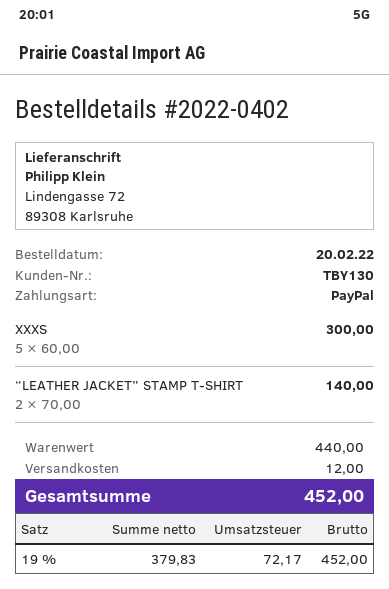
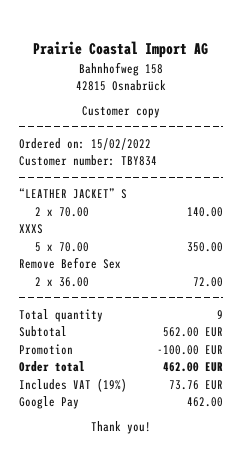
order date: 2022-02-20 -> 2022-02-15
customer number: TBY130 -> TBY834
payment method: PayPal -> Google Pay
XXXS: 5 x 60.00 = 300.00 -> 5 x 70.00 = 350.00
Remove Before Sex: none -> 2 x 36.00 = 72.00
subtotal: 440.00 -> 562.00
discount: none -> 100.00
shipping: 12.00 -> none
tax: 19% = 72.17 -> 19% = 73.76
total: 452.00 -> 462.00

